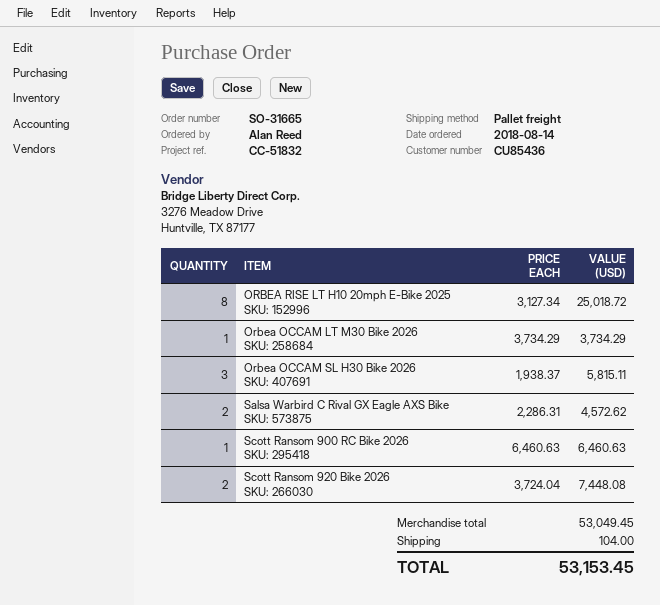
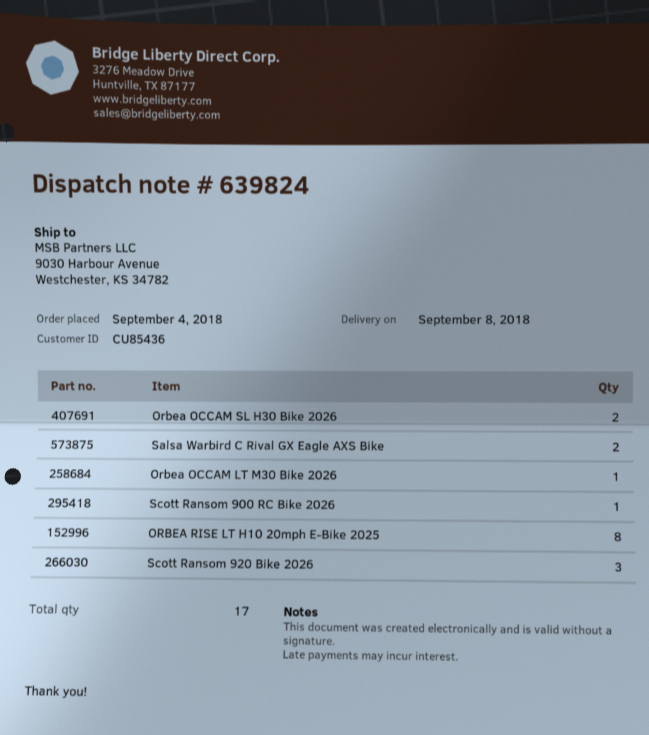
order date: 2018-08-14 -> 2018-09-04
Orbea OCCAM SL H30 Bike 2026: 3 -> 2
Scott Ransom 920 Bike 2026: 2 -> 3

